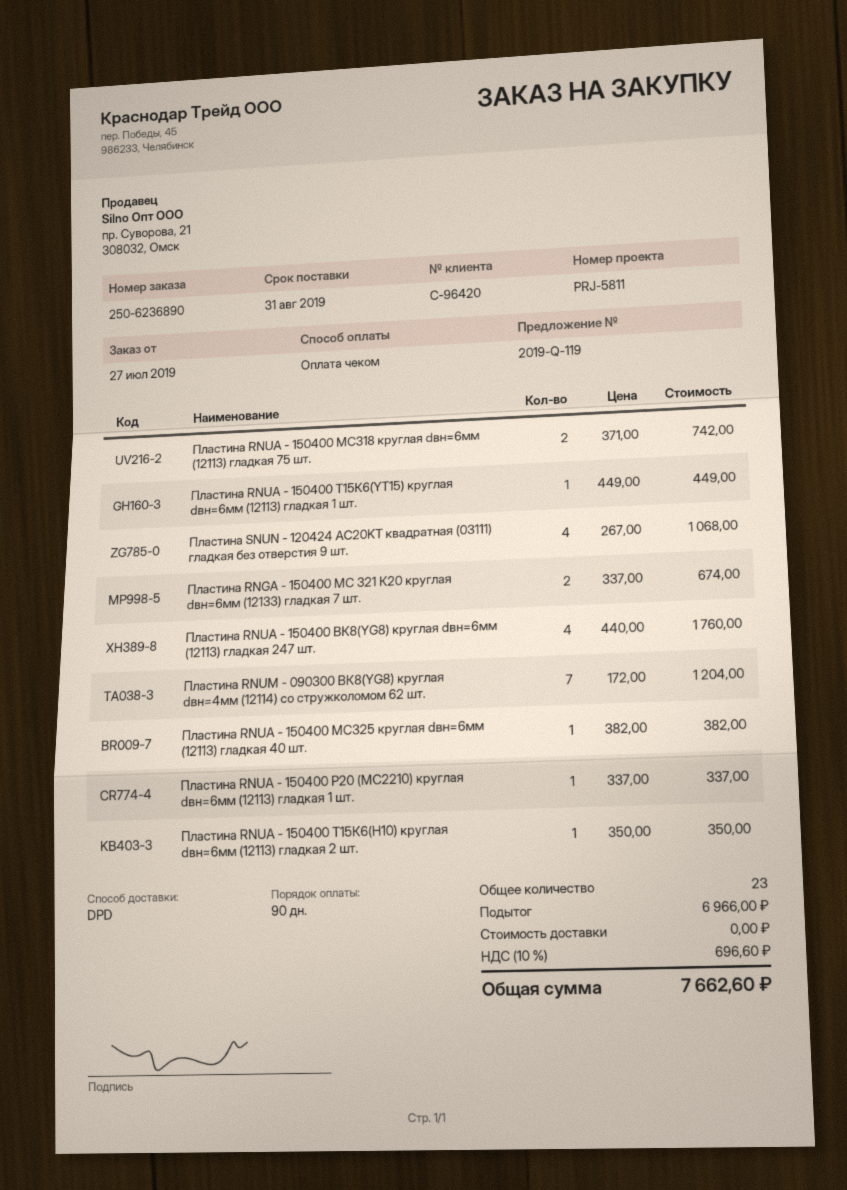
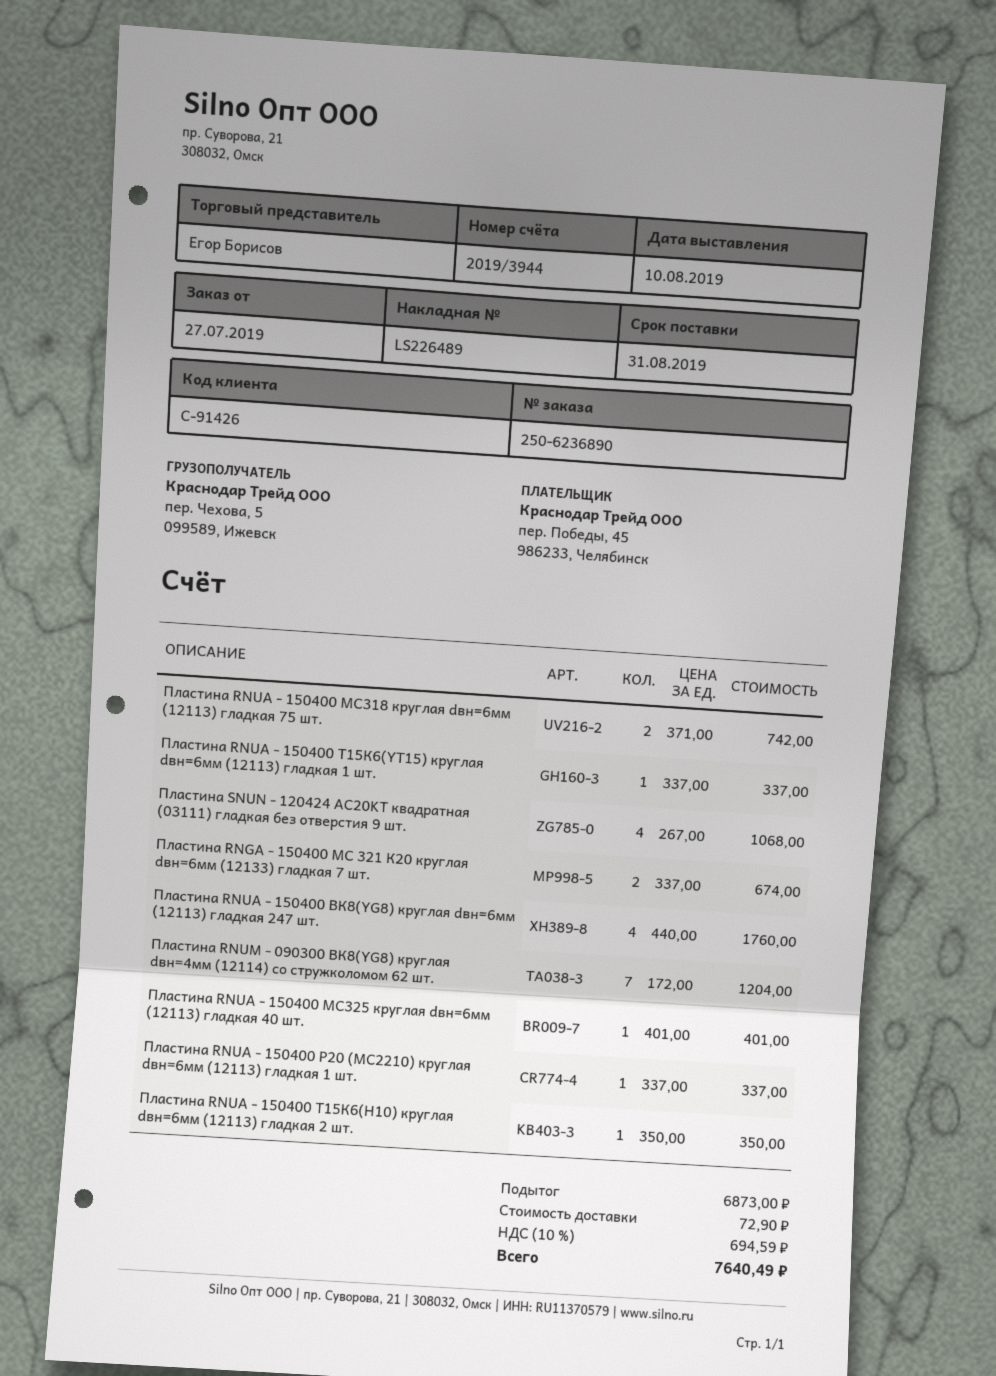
customer number: C-96420 -> C-91426
Пластина RNUA - 150400 Т15К6(YT15) круглая dвн=6мм (12113) гладкая 1 шт.: 1 x 449.00 = 449.00 -> 1 x 337.00 = 337.00
Пластина RNUA - 150400 МС325 круглая dвн=6мм (12113) гладкая 40 шт.: 1 x 382.00 = 382.00 -> 1 x 401.00 = 401.00
subtotal: 6966.00 -> 6873.00
shipping: 0.00 -> 72.90
tax: 10% = 696.60 -> 10% = 694.59
total: 7662.60 -> 7640.49

